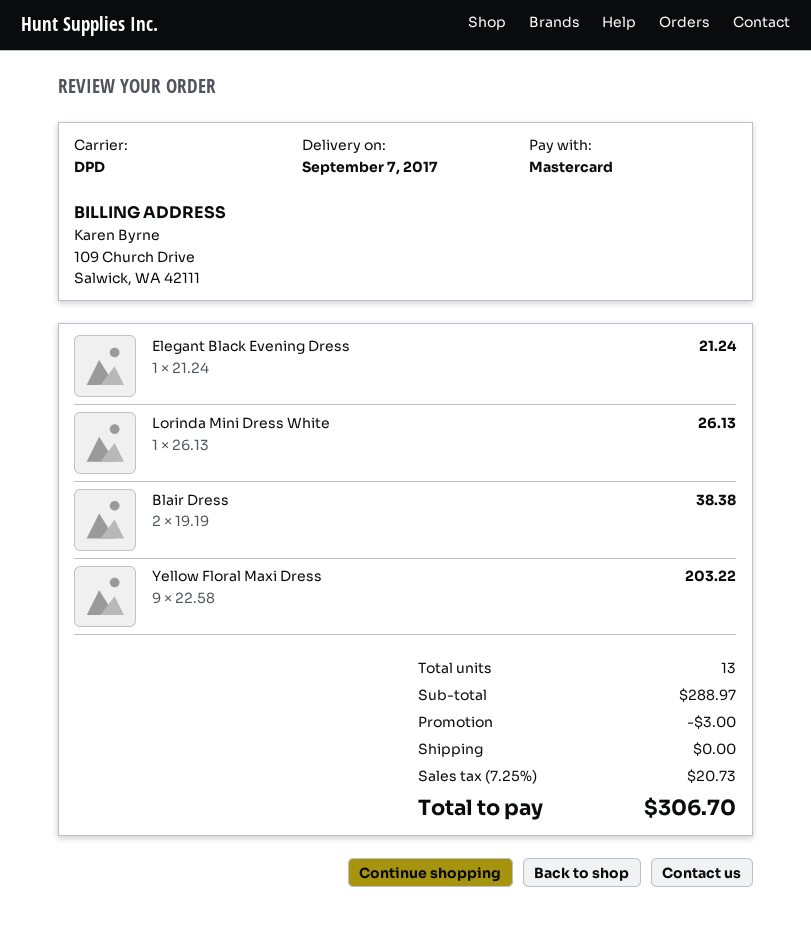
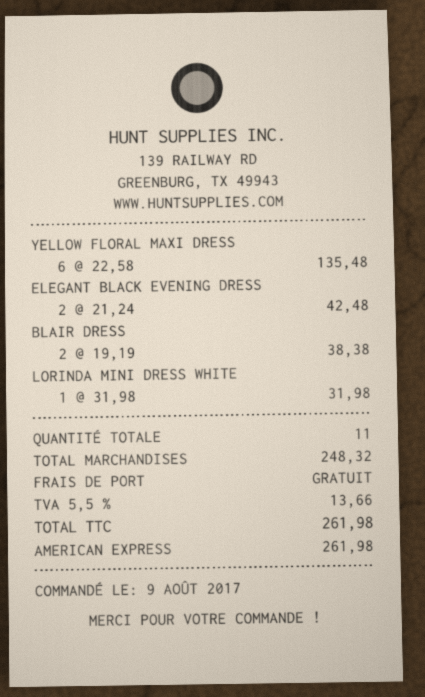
payment method: Mastercard -> American Express
Elegant Black Evening Dress: 1 x 21.24 = 21.24 -> 2 x 21.24 = 42.48
Lorinda Mini Dress White: 1 x 26.13 = 26.13 -> 1 x 31.98 = 31.98
Yellow Floral Maxi Dress: 9 x 22.58 = 203.22 -> 6 x 22.58 = 135.48
total quantity: 13 -> 11
subtotal: 288.97 -> 248.32
discount: 3.00 -> none
tax: 7.25% = 20.73 -> 5.5% = 13.66
total: 306.70 -> 261.98

